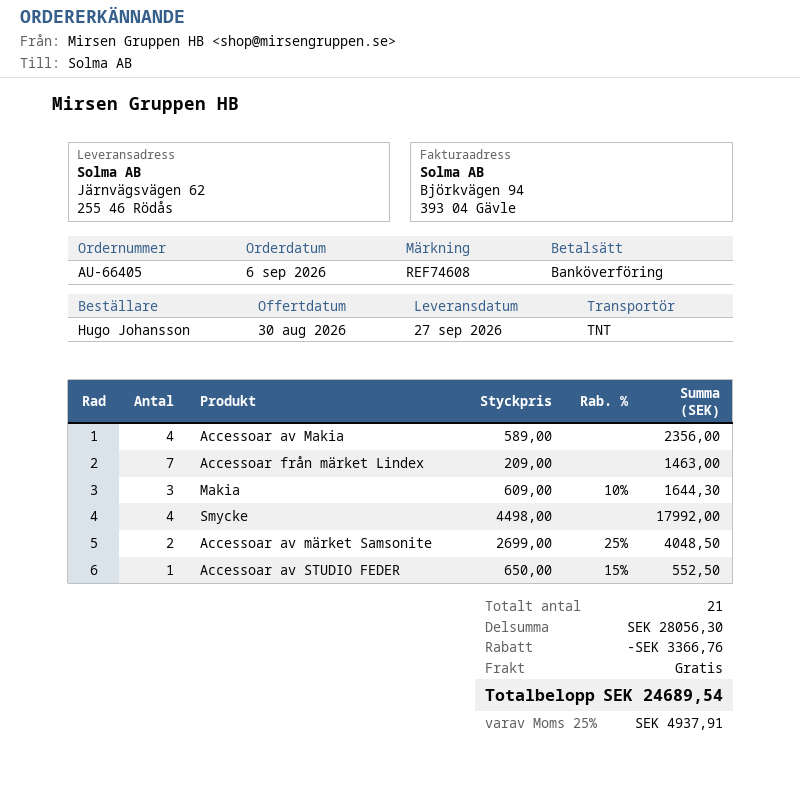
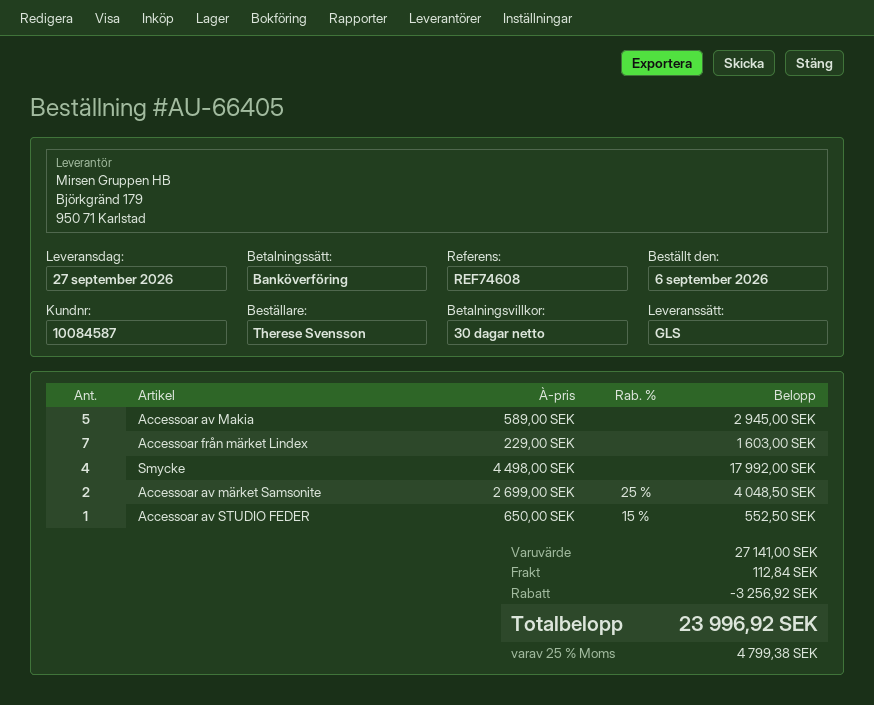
ordered by: Hugo Johansson -> Therese Svensson
shipping method: TNT -> GLS
Accessoar av Makia: 4 x 589.00 = 2356.00 -> 5 x 589.00 = 2945.00
Accessoar från märket Lindex: 7 x 209.00 = 1463.00 -> 7 x 229.00 = 1603.00
Makia: 3 x 609.00 - 10% = 1644.30 -> none
subtotal: 28056.30 -> 27141.00
discount: 3366.76 -> 3256.92
shipping: 0.00 -> 112.84
tax: 25% = 4937.91 -> 25% = 4799.38
total: 24689.54 -> 23996.92

